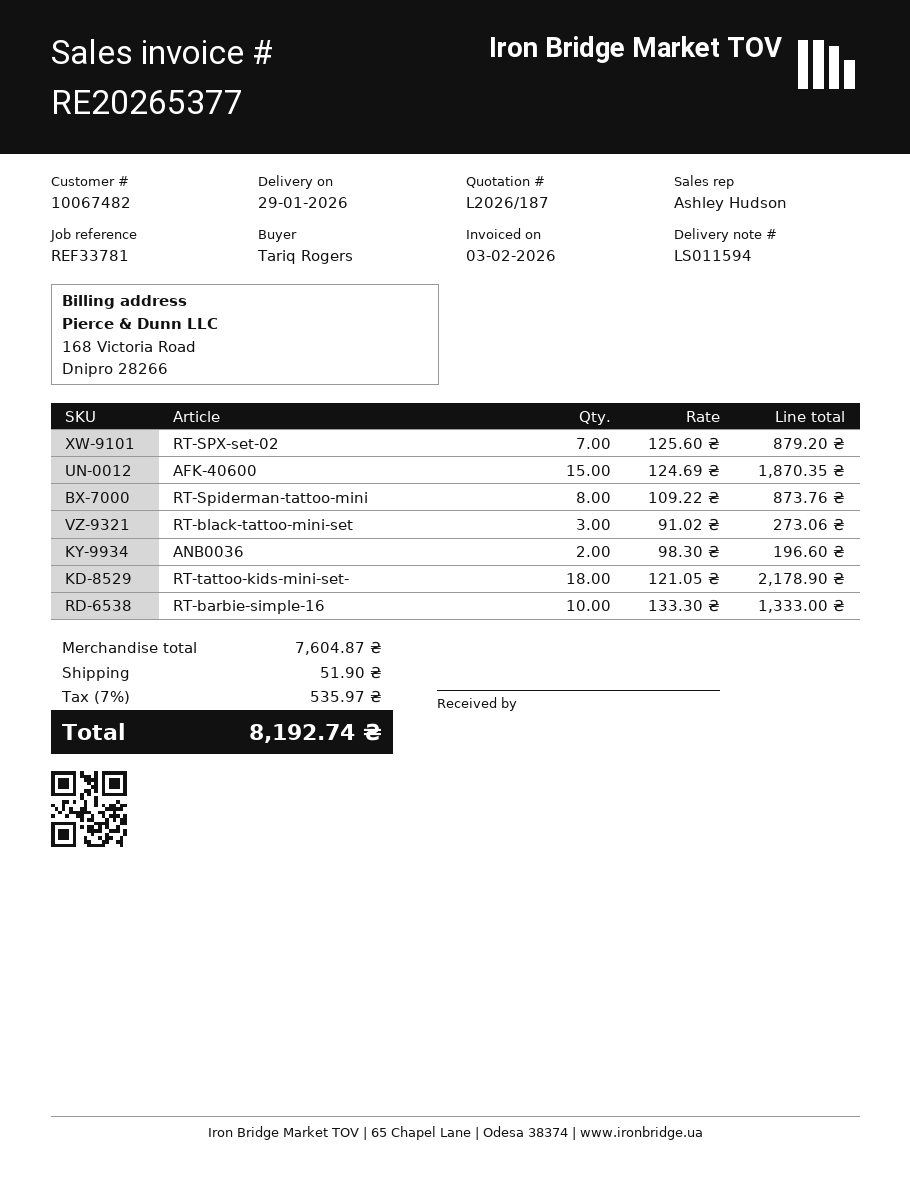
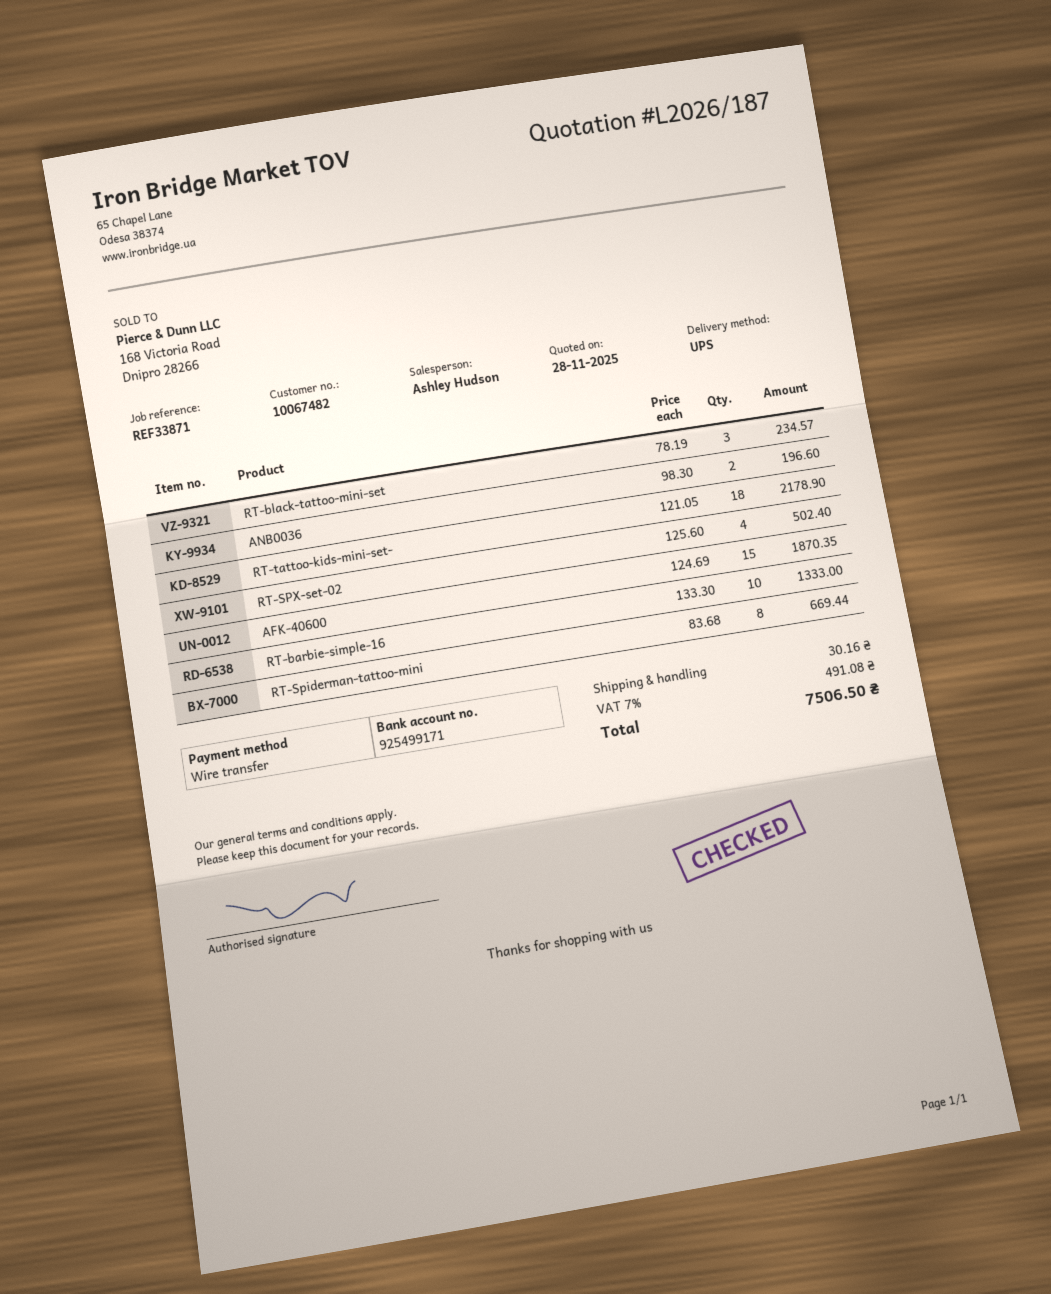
reference: REF33781 -> REF33871
RT-SPX-set-02: 7 x 125.60 = 879.20 -> 4 x 125.60 = 502.40
RT-Spiderman-tattoo-mini: 8 x 109.22 = 873.76 -> 8 x 83.68 = 669.44
RT-black-tattoo-mini-set: 3 x 91.02 = 273.06 -> 3 x 78.19 = 234.57
shipping: 51.90 -> 30.16
tax: 7% = 535.97 -> 7% = 491.08
total: 8192.74 -> 7506.50

